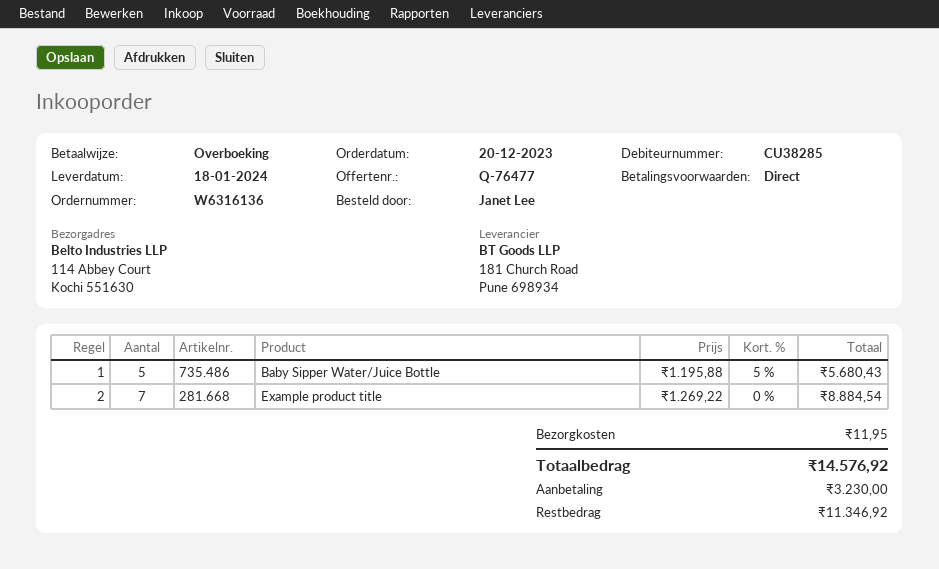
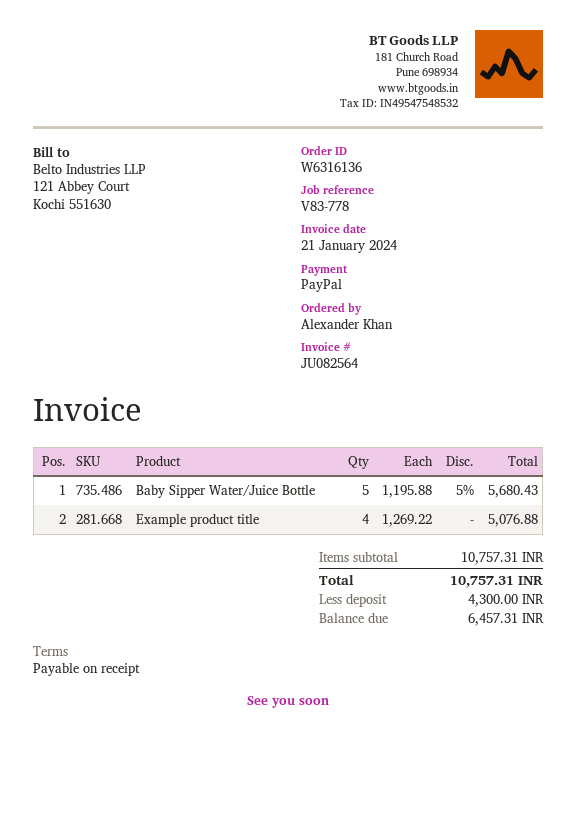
ordered by: Janet Lee -> Alexander Khan
payment method: bank transfer -> PayPal
Example product title: 7 x 1269.22 = 8884.54 -> 4 x 1269.22 = 5076.88
shipping: 11.95 -> none
total: 14576.92 -> 10757.31
deposit: 3230.00 -> 4300.00
balance: 11346.92 -> 6457.31

